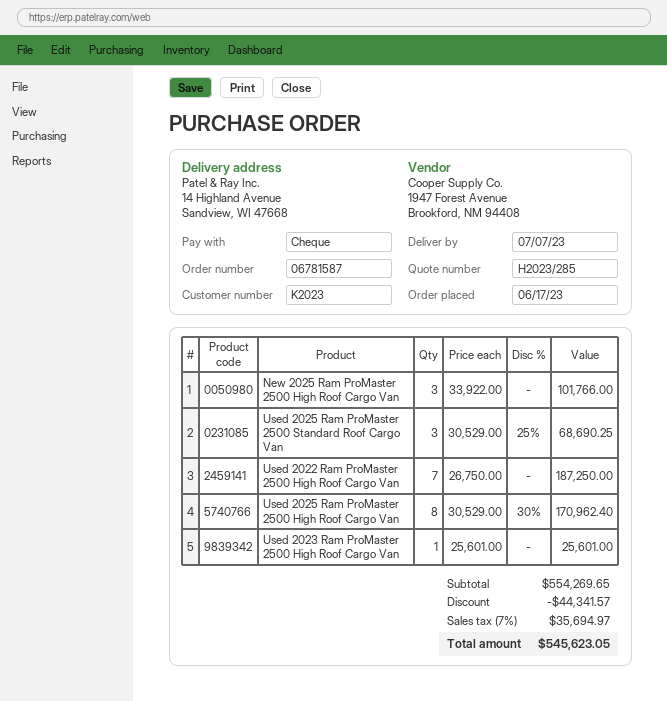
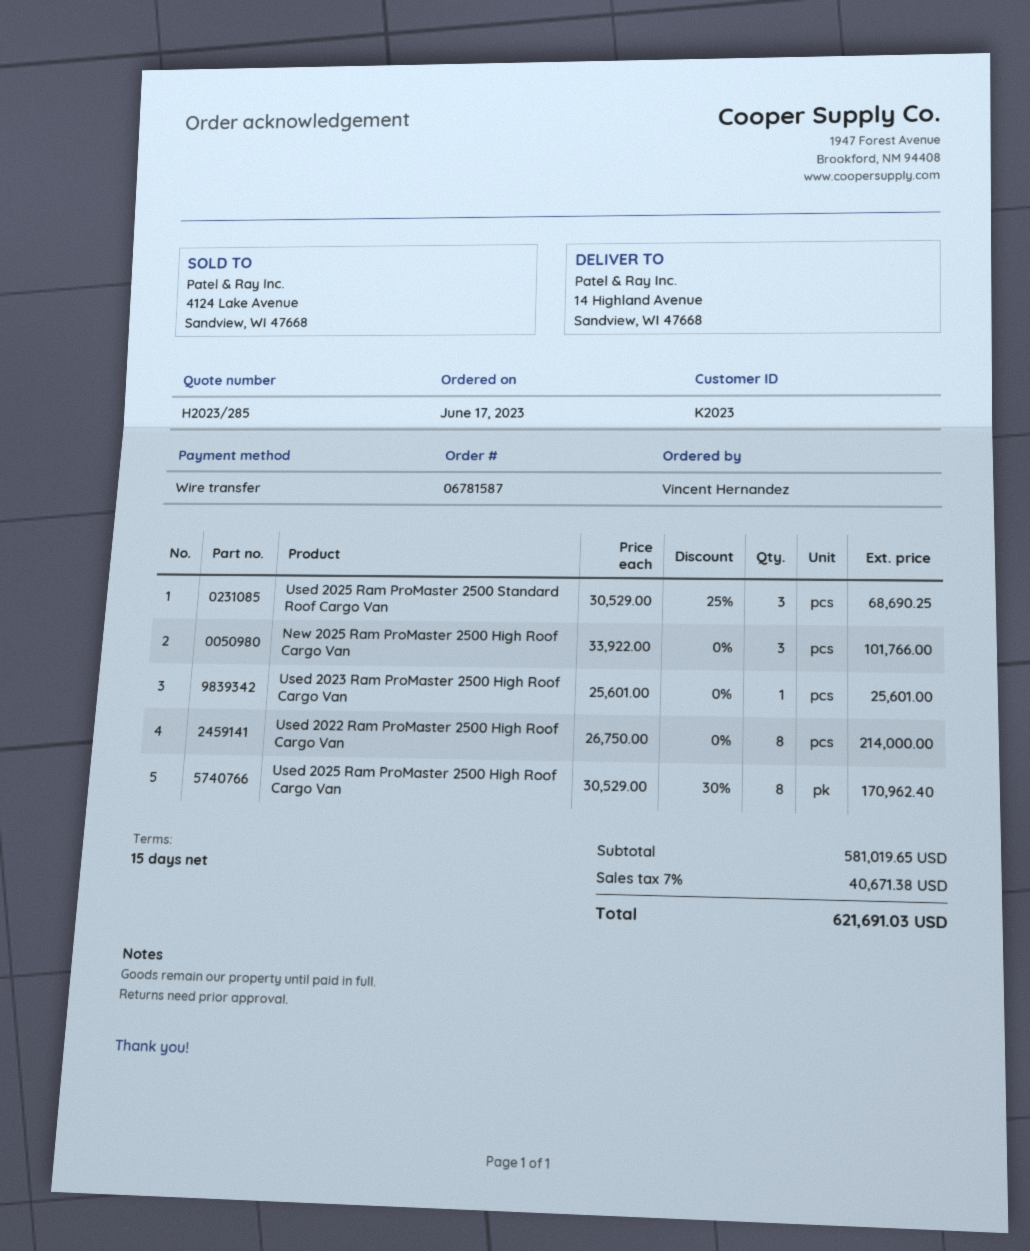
payment method: cheque -> bank transfer
Used 2022 Ram ProMaster 2500 High Roof Cargo Van: 7 x 26750.00 = 187250.00 -> 8 x 26750.00 = 214000.00
subtotal: 554269.65 -> 581019.65
discount: 44341.57 -> none
tax: 7% = 35694.97 -> 7% = 40671.38
total: 545623.05 -> 621691.03

